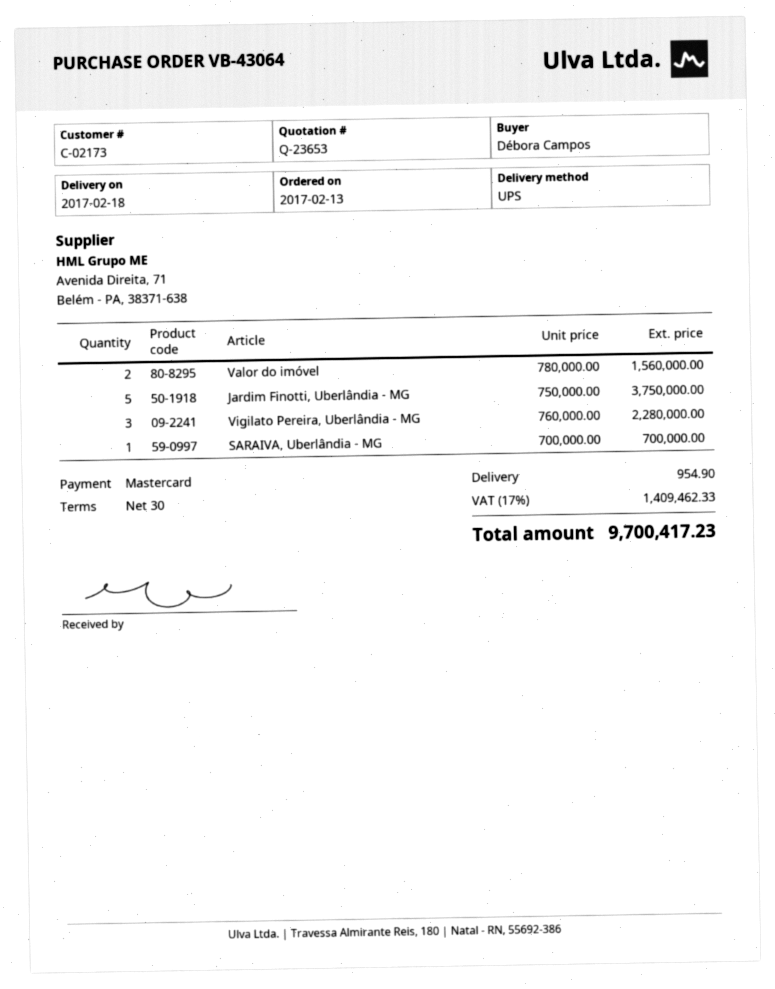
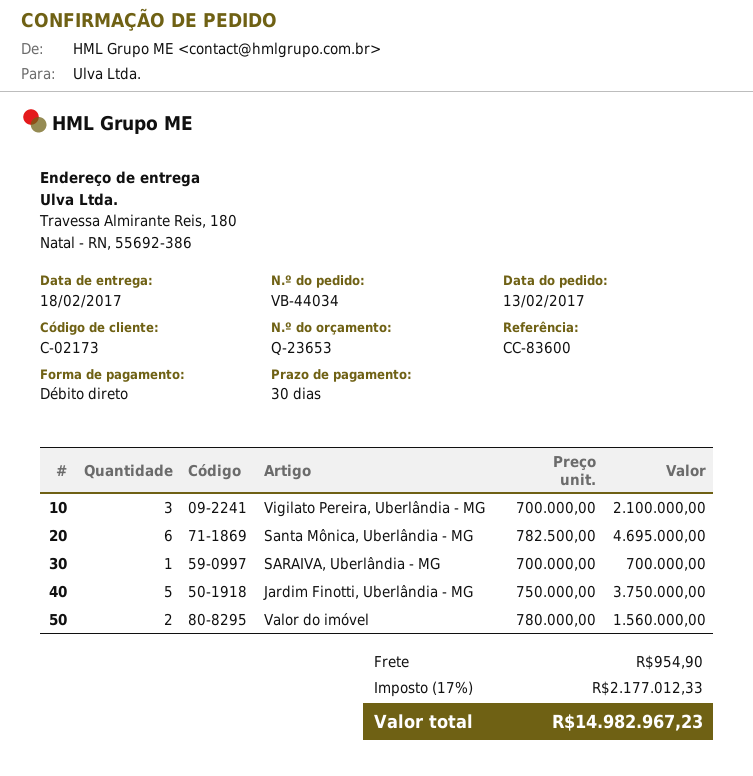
order number: VB-43064 -> VB-44034
payment method: Mastercard -> direct debit
Vigilato Pereira, Uberlândia - MG: 3 x 760000.00 = 2280000.00 -> 3 x 700000.00 = 2100000.00
Santa Mônica, Uberlândia - MG: none -> 6 x 782500.00 = 4695000.00
tax: 17% = 1409462.33 -> 17% = 2177012.33
total: 9700417.23 -> 14982967.23

